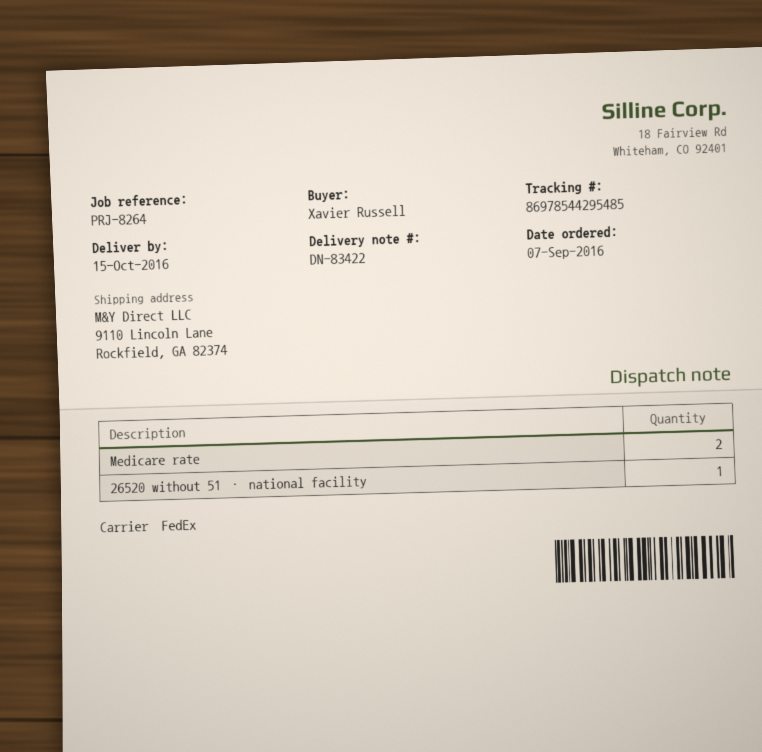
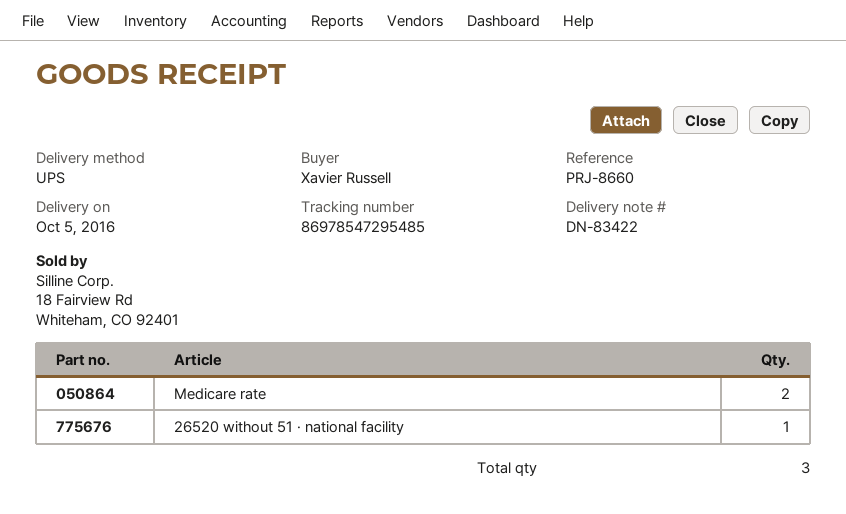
delivery date: 2016-10-15 -> 2016-10-05
reference: PRJ-8264 -> PRJ-8660
shipping method: FedEx -> UPS
tracking number: 86978544295485 -> 86978547295485

